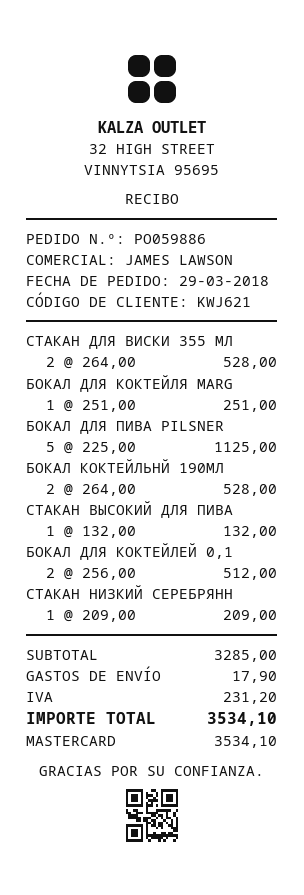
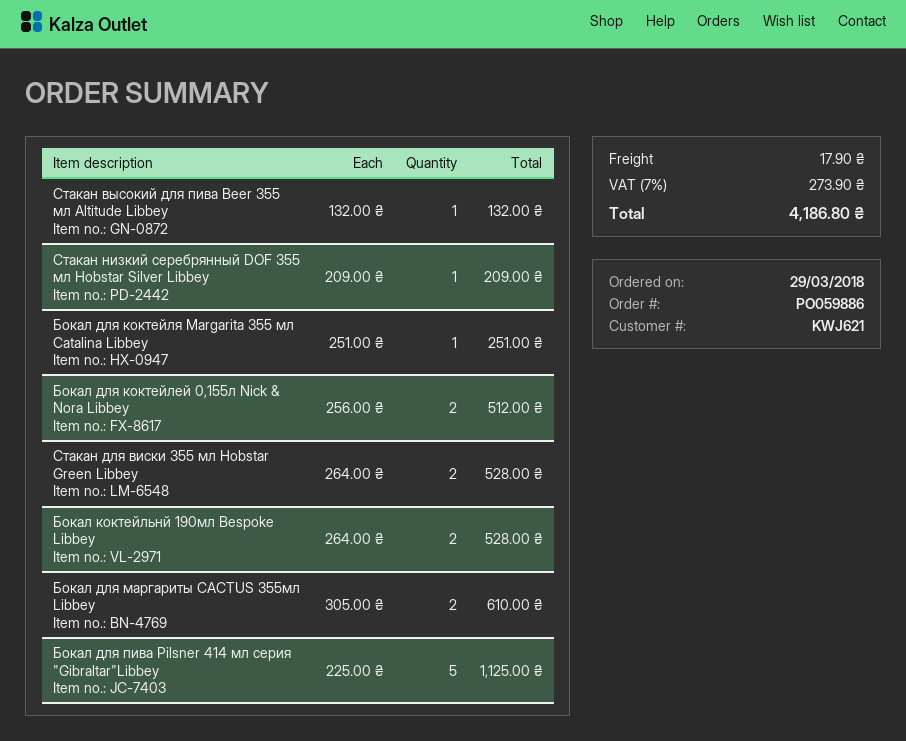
Бокал для маргариты CACTUS 355мл Libbey: none -> 2 x 305.00 = 610.00
tax: 231.20 -> 273.90
total: 3534.10 -> 4186.80

